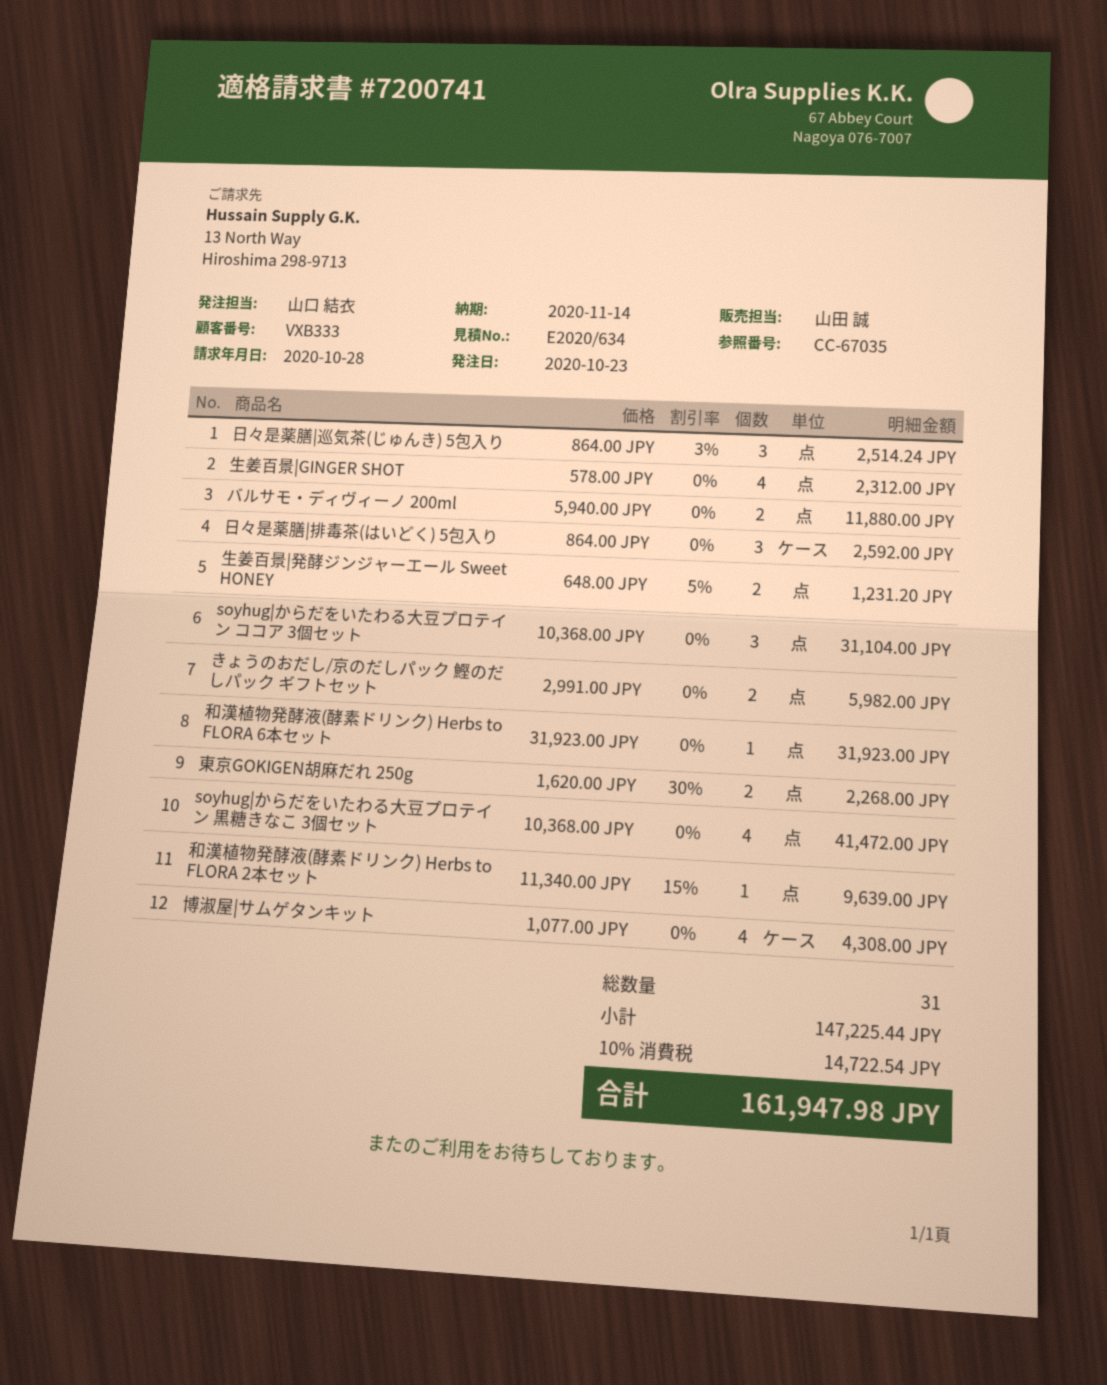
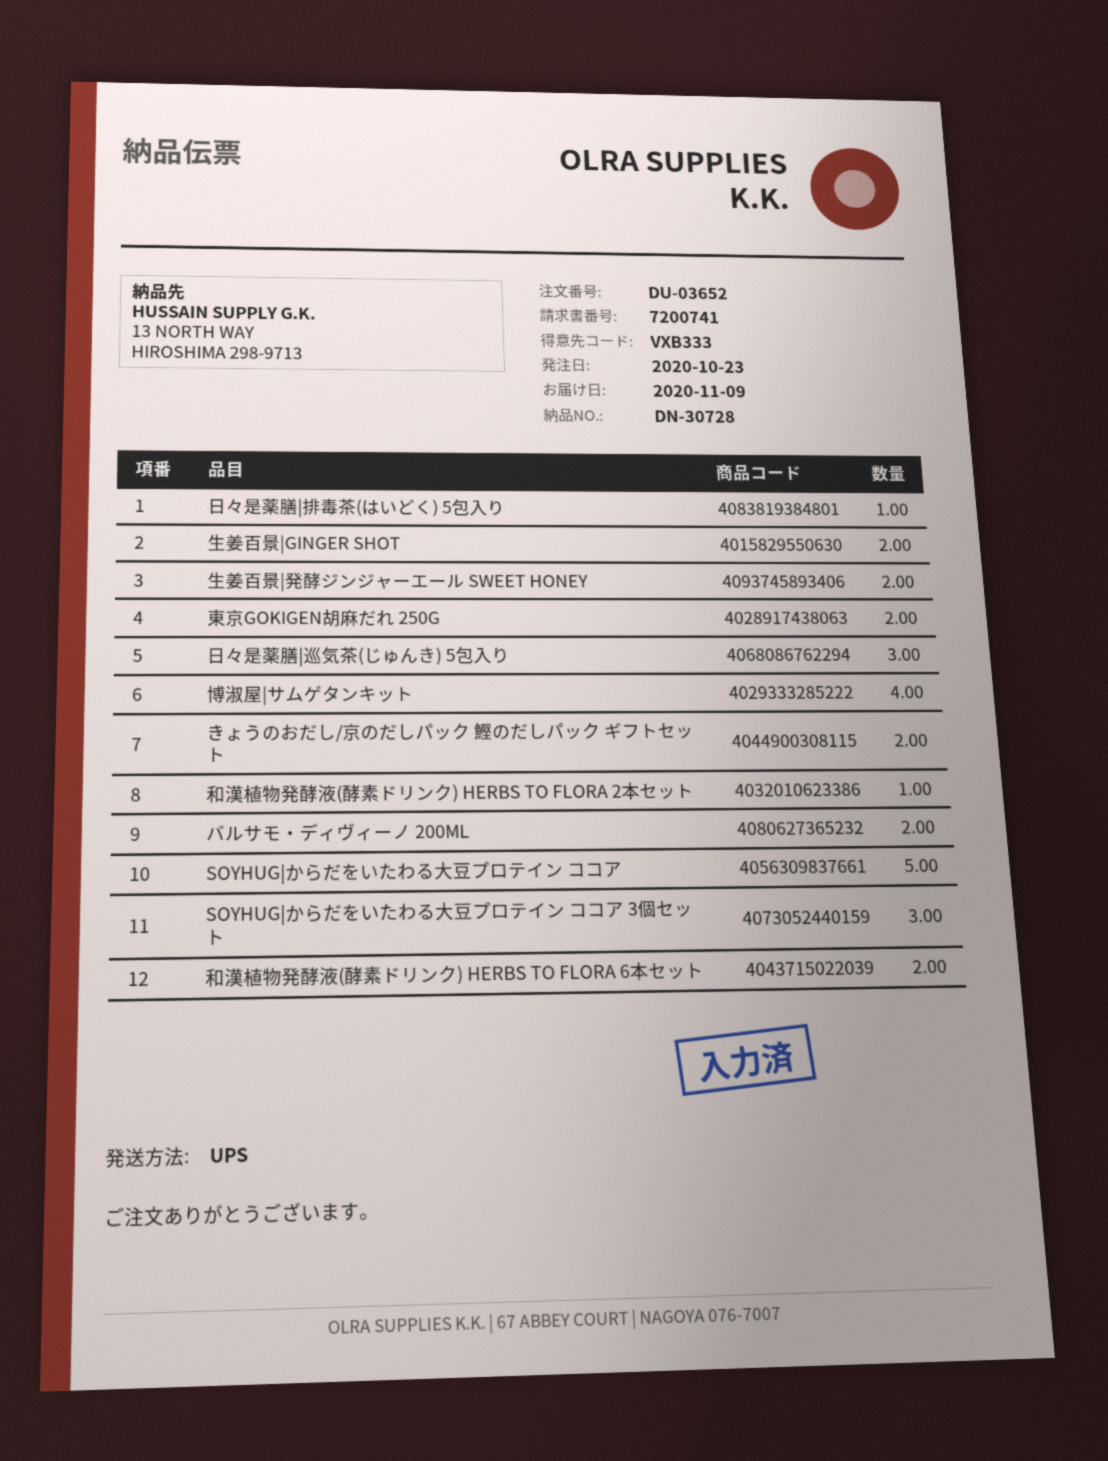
delivery date: 2020-11-14 -> 2020-11-09
生姜百景|GINGER SHOT: 4 -> 2
日々是薬膳|排毒茶(はいどく) 5包入り: 3 -> 1
和漢植物発酵液(酵素ドリンク) Herbs to FLORA 6本セット: 1 -> 2
soyhug|からだをいたわる大豆プロテイン 黒糖きなこ 3個セット: 4 -> none
SOYHUG|からだをいたわる大豆プロテイン ココア: none -> 5

